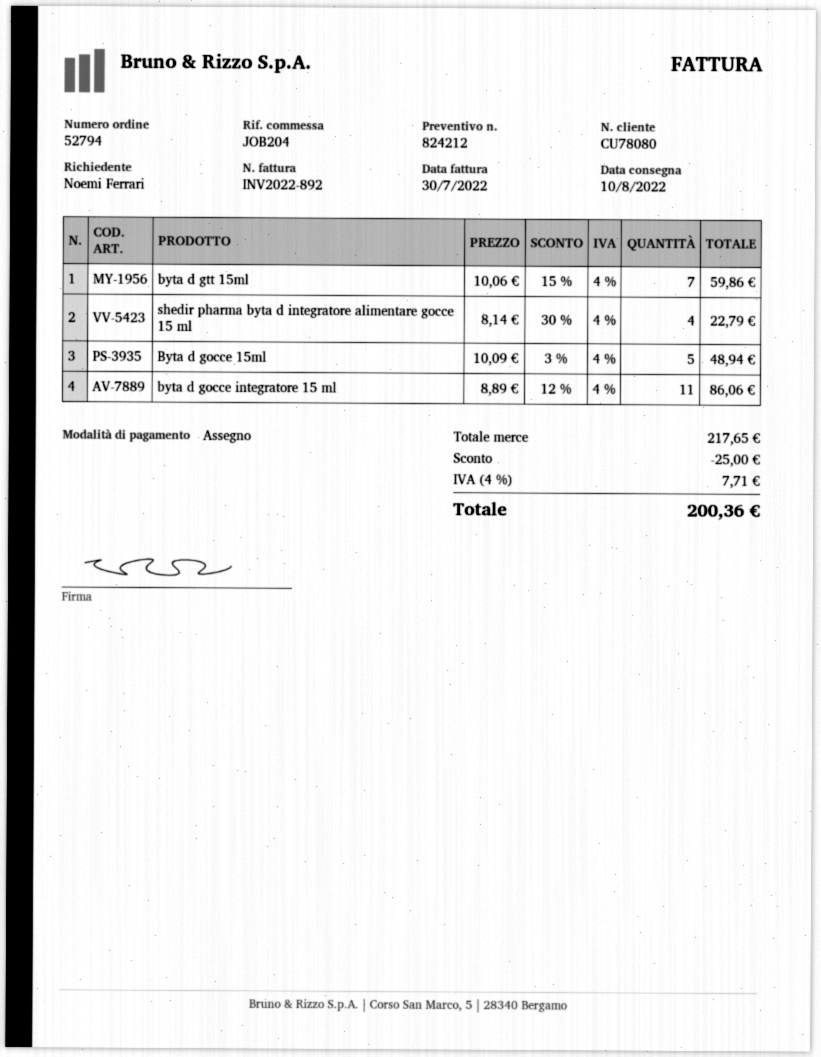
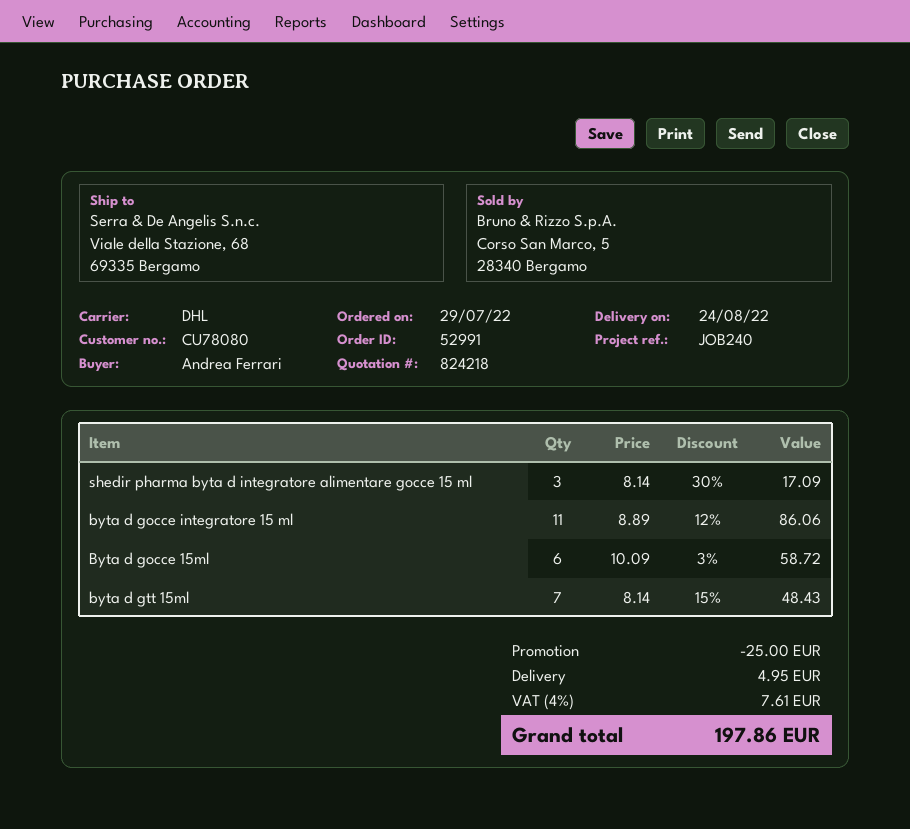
quote number: 824212 -> 824218
order number: 52794 -> 52991
delivery date: 2022-08-10 -> 2022-08-24
reference: JOB204 -> JOB240
ordered by: Noemi Ferrari -> Andrea Ferrari
byta d gtt 15ml: 7 x 10.06 - 15% = 59.86 -> 7 x 8.14 - 15% = 48.43
shedir pharma byta d integratore alimentare gocce 15 ml: 4 x 8.14 - 30% = 22.79 -> 3 x 8.14 - 30% = 17.09
Byta d gocce 15ml: 5 x 10.09 - 3% = 48.94 -> 6 x 10.09 - 3% = 58.72
shipping: none -> 4.95
tax: 4% = 7.71 -> 4% = 7.61
total: 200.36 -> 197.86

